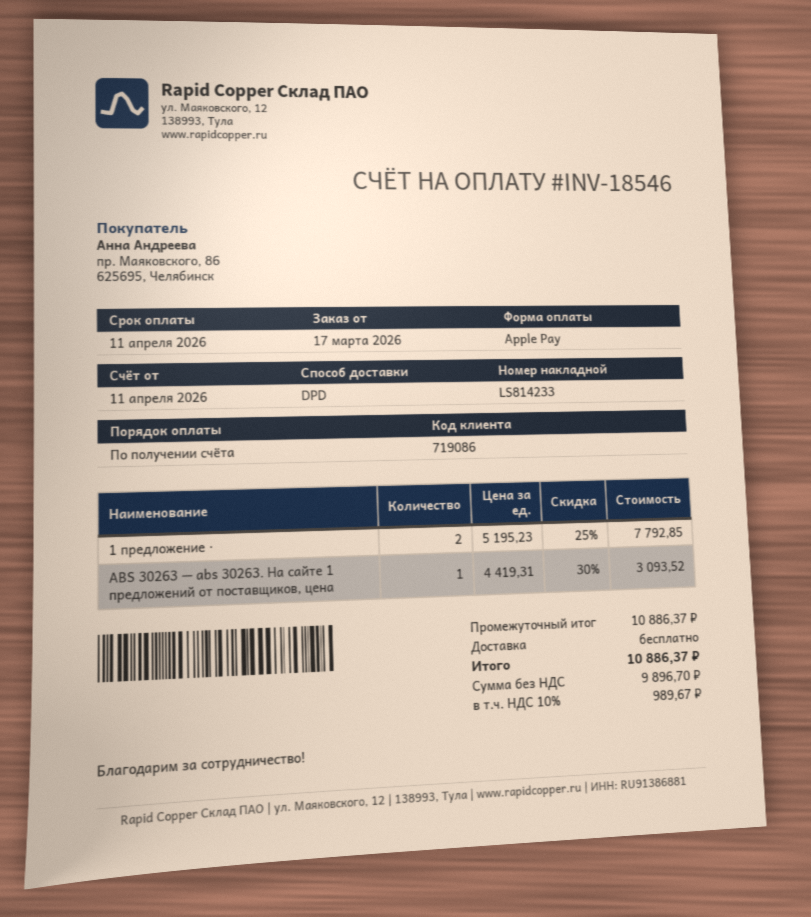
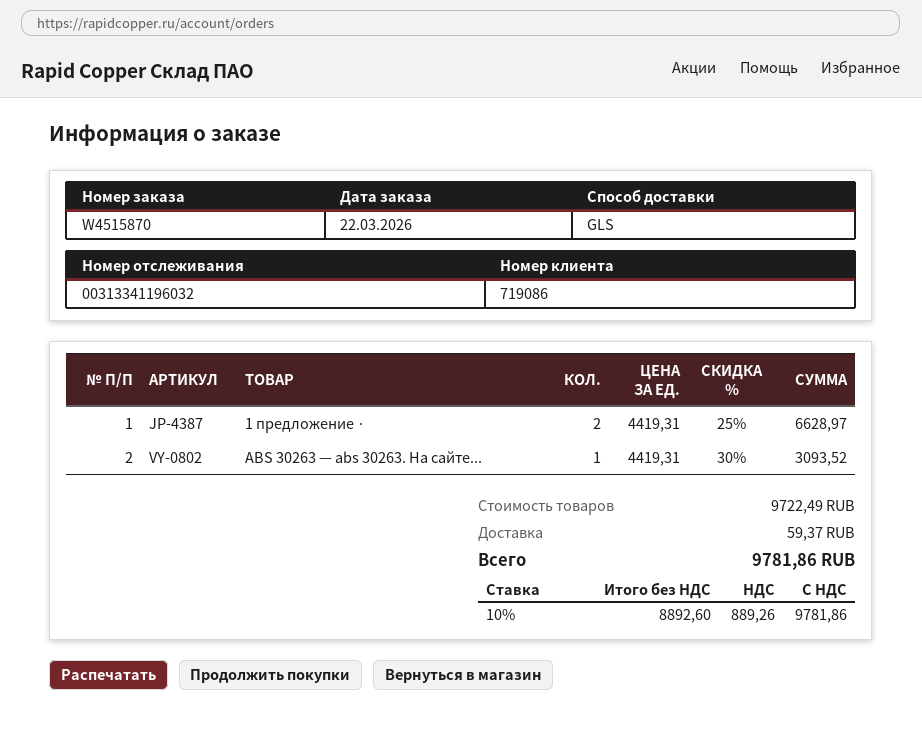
order date: 2026-03-17 -> 2026-03-22
shipping method: DPD -> GLS
1 предложение ·: 2 x 5195.23 - 25% = 7792.85 -> 2 x 4419.31 - 25% = 6628.97
subtotal: 10886.37 -> 9722.49
shipping: 0.00 -> 59.37
net: 9896.70 -> 8892.60
tax: 10% = 989.67 -> 10% = 889.26
total: 10886.37 -> 9781.86

